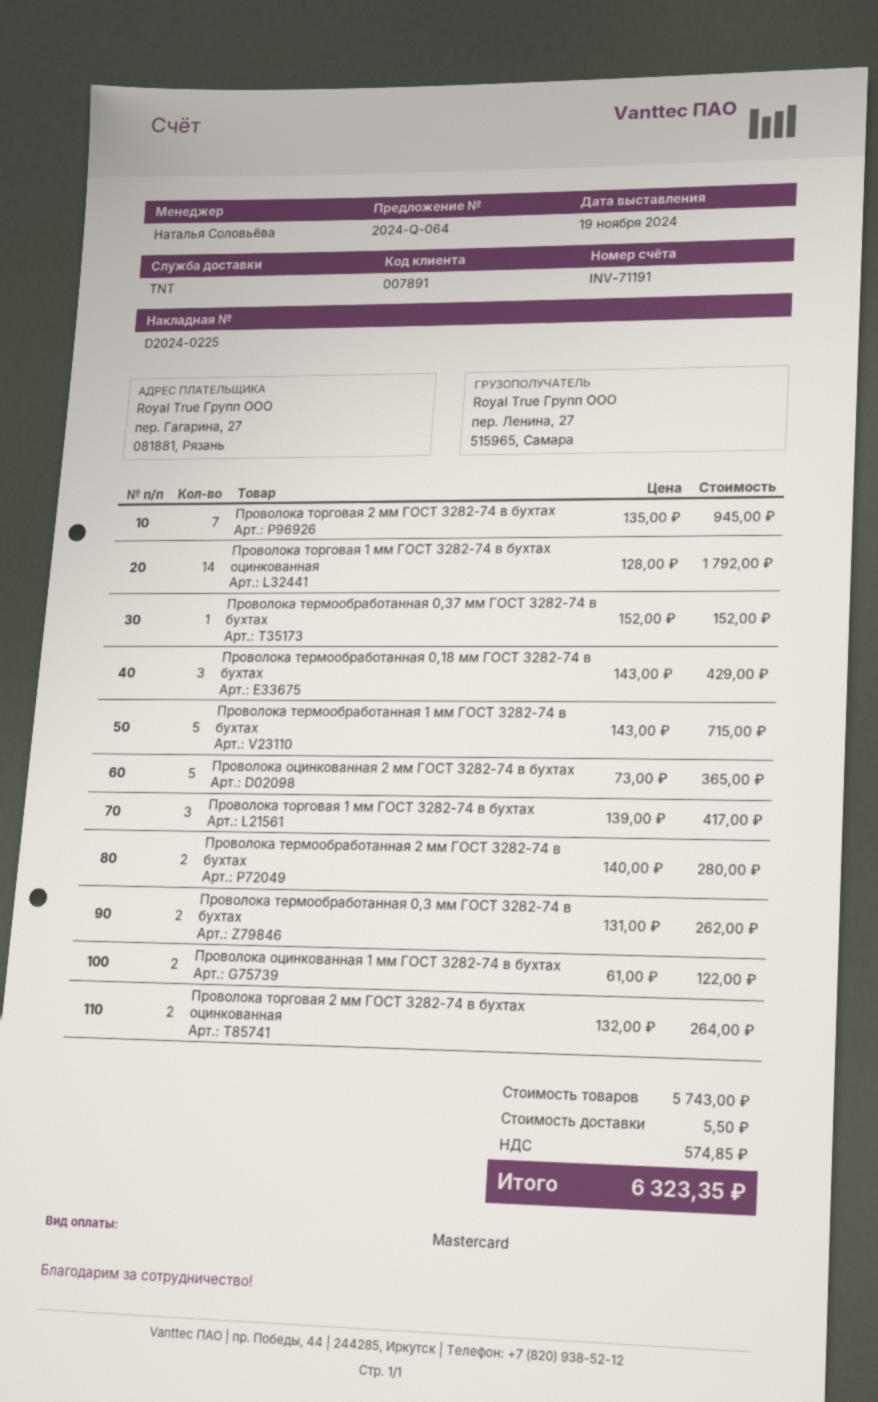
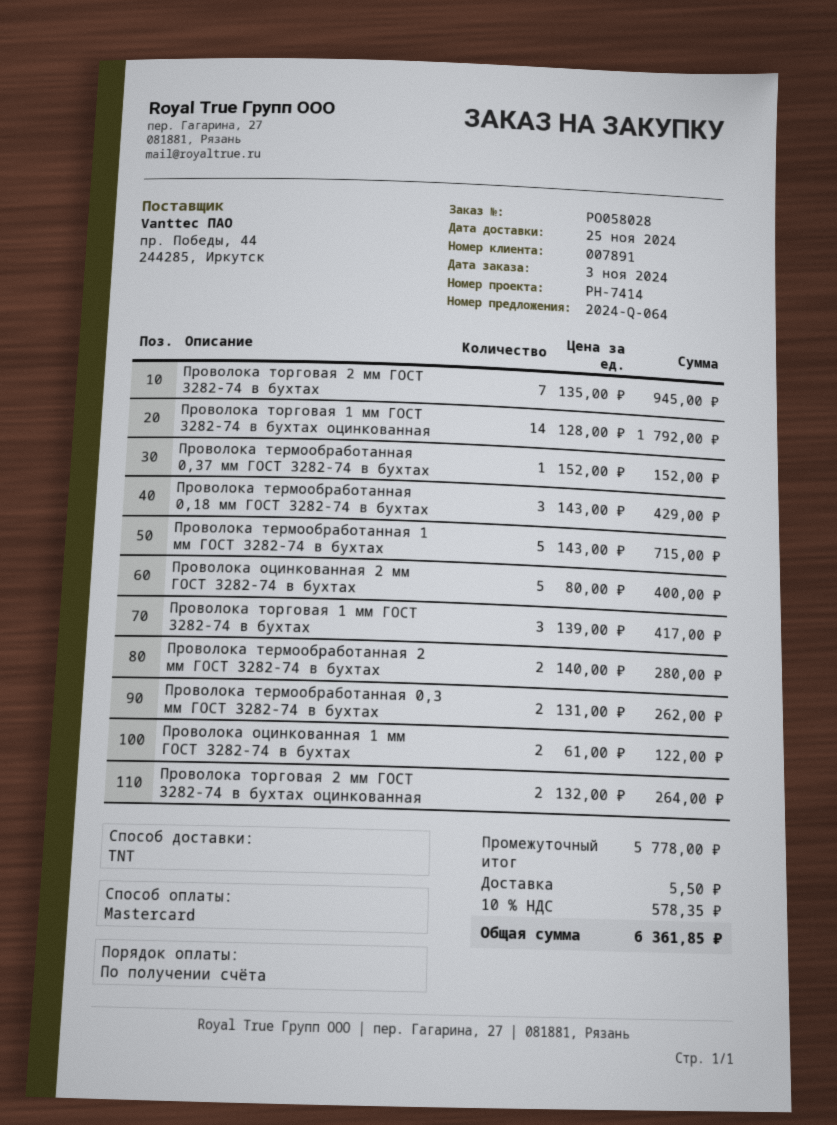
Проволока оцинкованная 2 мм ГОСТ 3282-74 в бухтах: 5 x 73.00 = 365.00 -> 5 x 80.00 = 400.00
subtotal: 5743.00 -> 5778.00
tax: 574.85 -> 578.35
total: 6323.35 -> 6361.85

